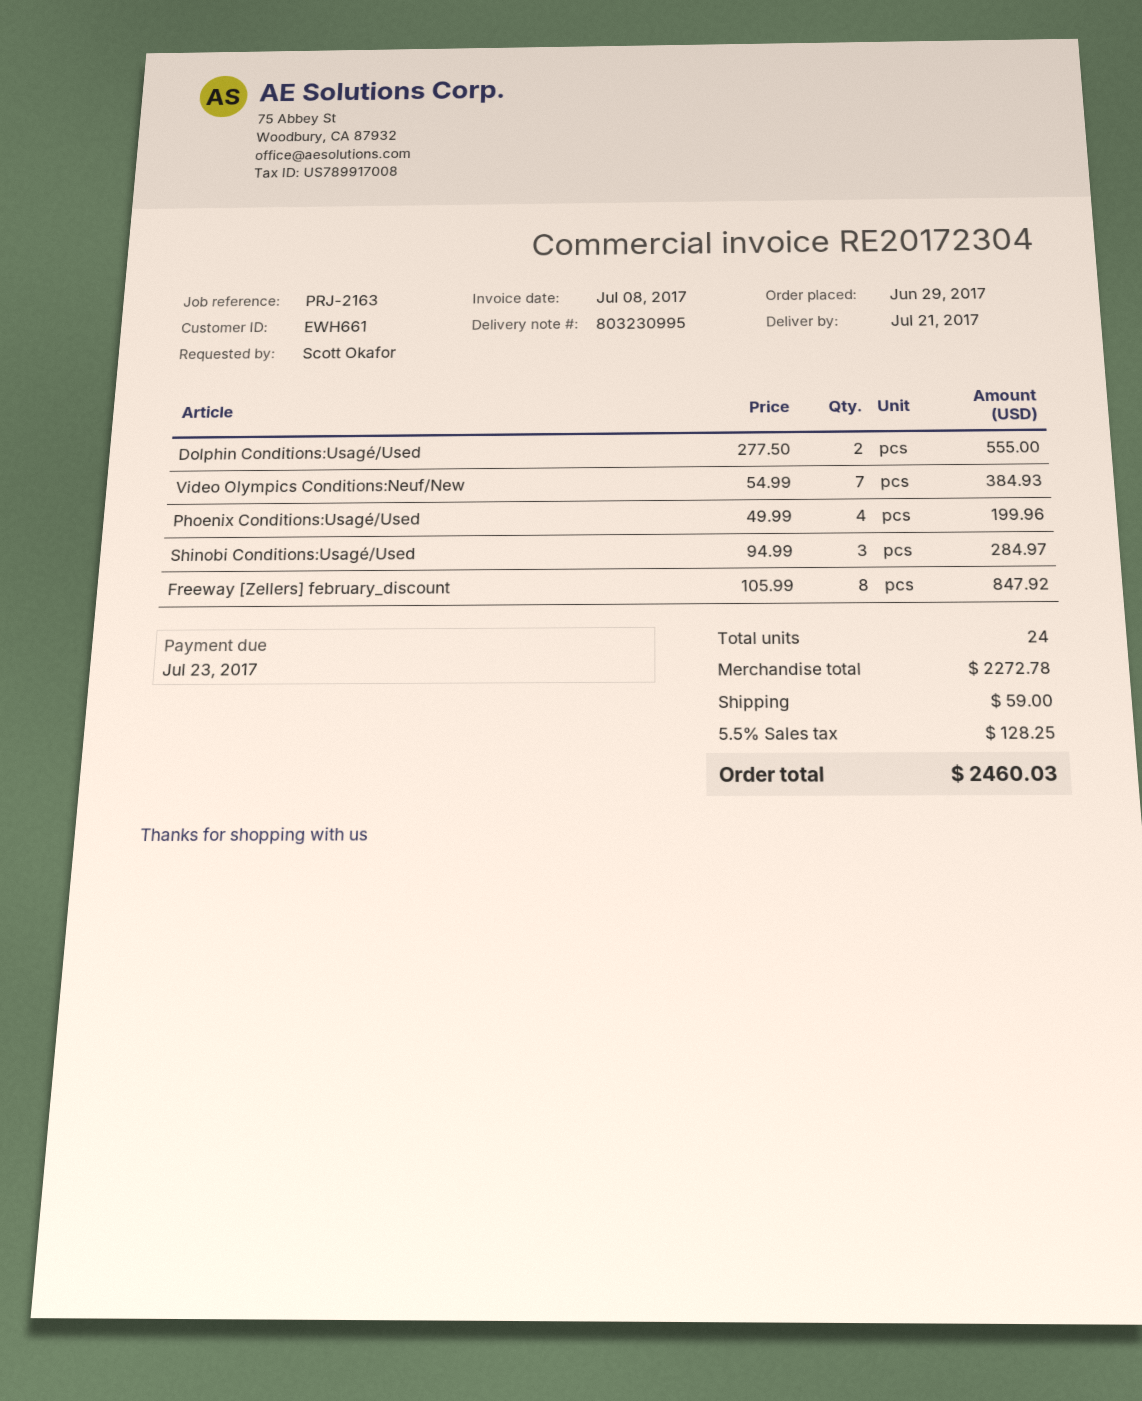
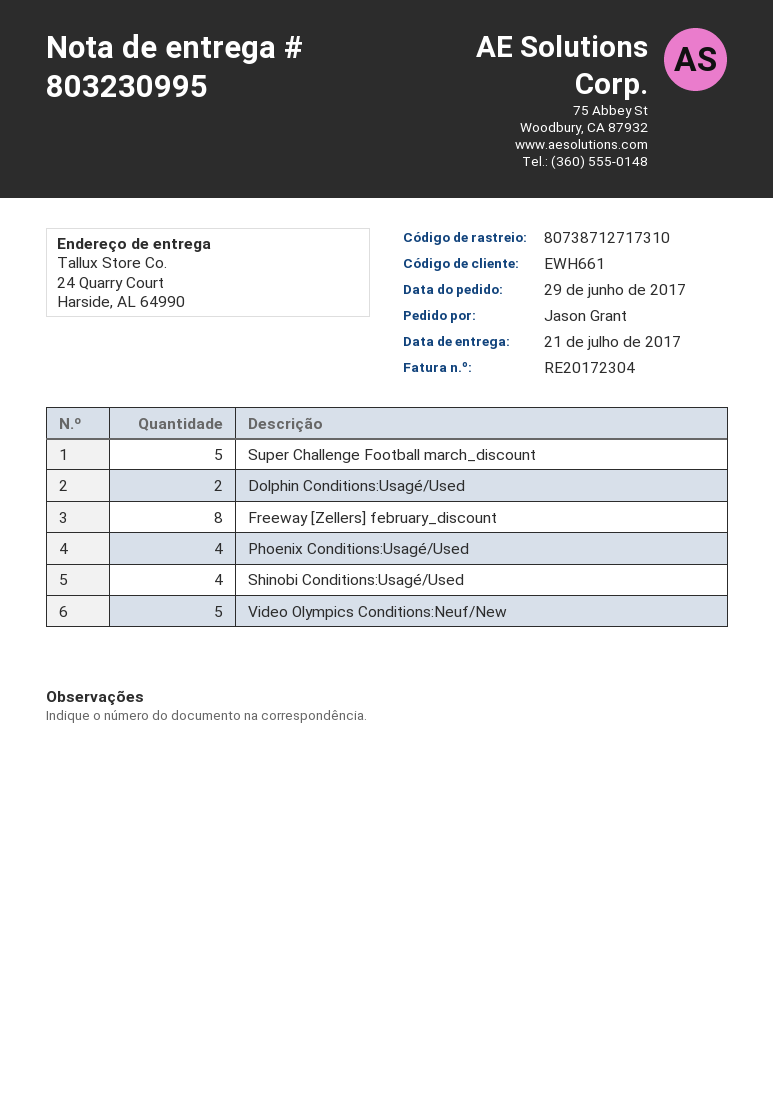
ordered by: Scott Okafor -> Jason Grant
Video Olympics Conditions:Neuf/New: 7 -> 5
Shinobi Conditions:Usagé/Used: 3 -> 4
Super Challenge Football march_discount: none -> 5

